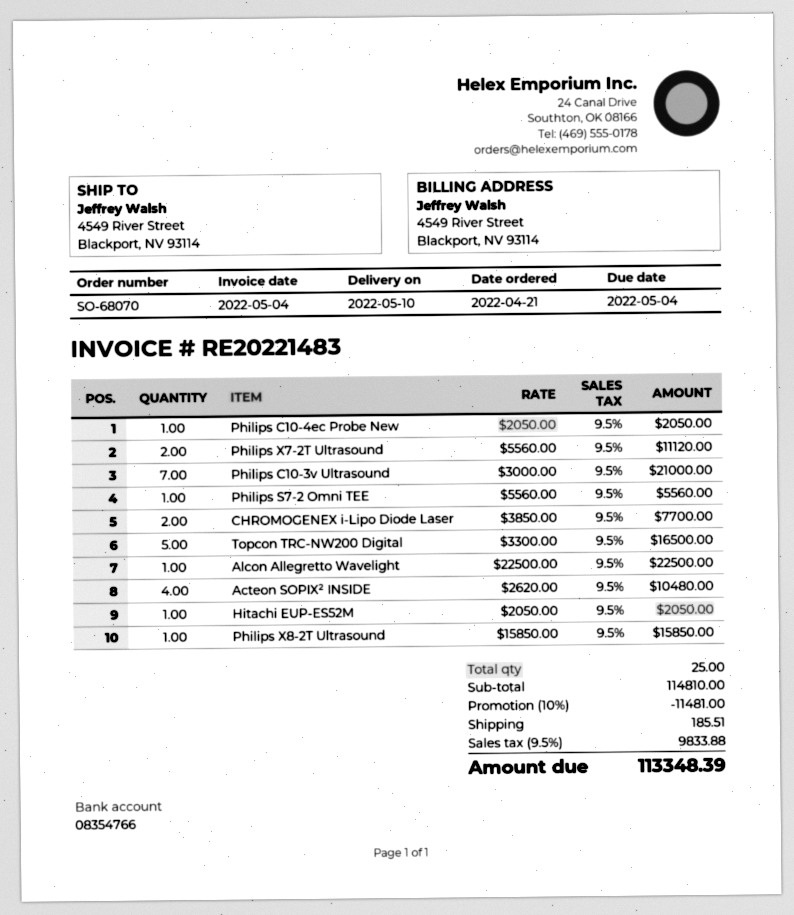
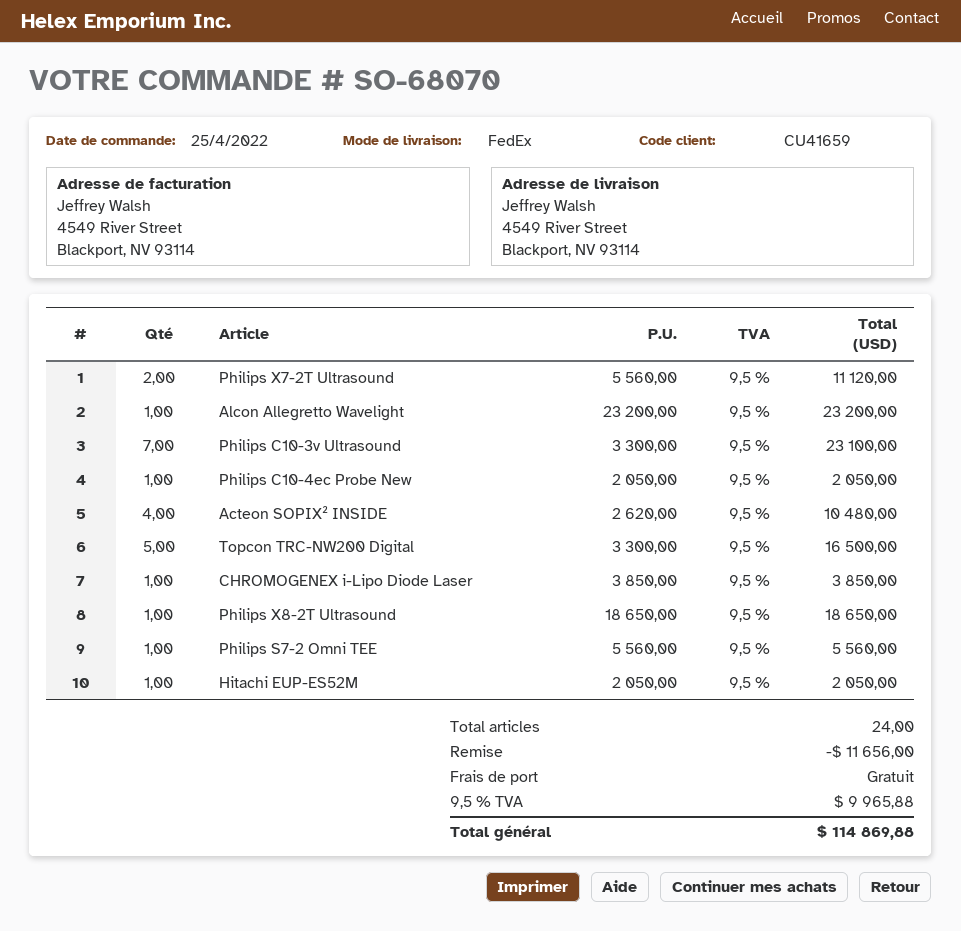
order date: 2022-04-21 -> 2022-04-25
Philips C10-3v Ultrasound: 7 x 3000.00 = 21000.00 -> 7 x 3300.00 = 23100.00
CHROMOGENEX i-Lipo Diode Laser: 2 x 3850.00 = 7700.00 -> 1 x 3850.00 = 3850.00
Alcon Allegretto Wavelight: 1 x 22500.00 = 22500.00 -> 1 x 23200.00 = 23200.00
Philips X8-2T Ultrasound: 1 x 15850.00 = 15850.00 -> 1 x 18650.00 = 18650.00
total quantity: 25 -> 24
discount: 11481.00 -> 11656.00
shipping: 185.51 -> 0.00
tax: 9.5% = 9833.88 -> 9.5% = 9965.88
total: 113348.39 -> 114869.88

